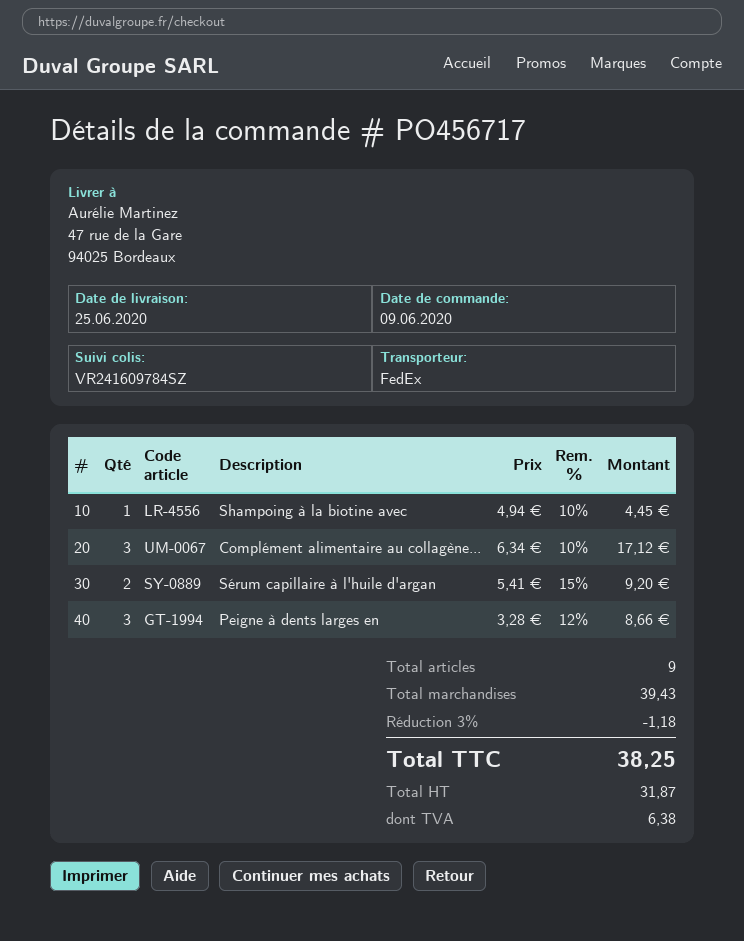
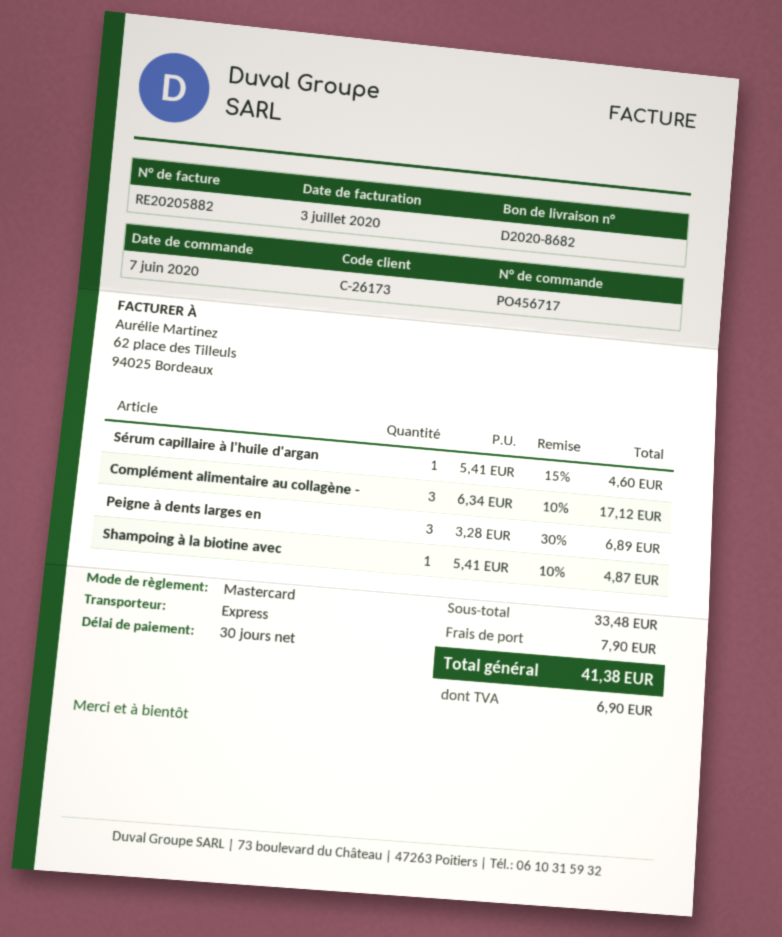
order date: 2020-06-09 -> 2020-06-07
shipping method: FedEx -> express
Shampoing à la biotine avec: 1 x 4.94 - 10% = 4.45 -> 1 x 5.41 - 10% = 4.87
Sérum capillaire à l'huile d'argan: 2 x 5.41 - 15% = 9.20 -> 1 x 5.41 - 15% = 4.60
Peigne à dents larges en: 3 x 3.28 - 12% = 8.66 -> 3 x 3.28 - 30% = 6.89
subtotal: 39.43 -> 33.48
discount: 3% = 1.18 -> none
shipping: none -> 7.90
tax: 6.38 -> 6.90
total: 38.25 -> 41.38

